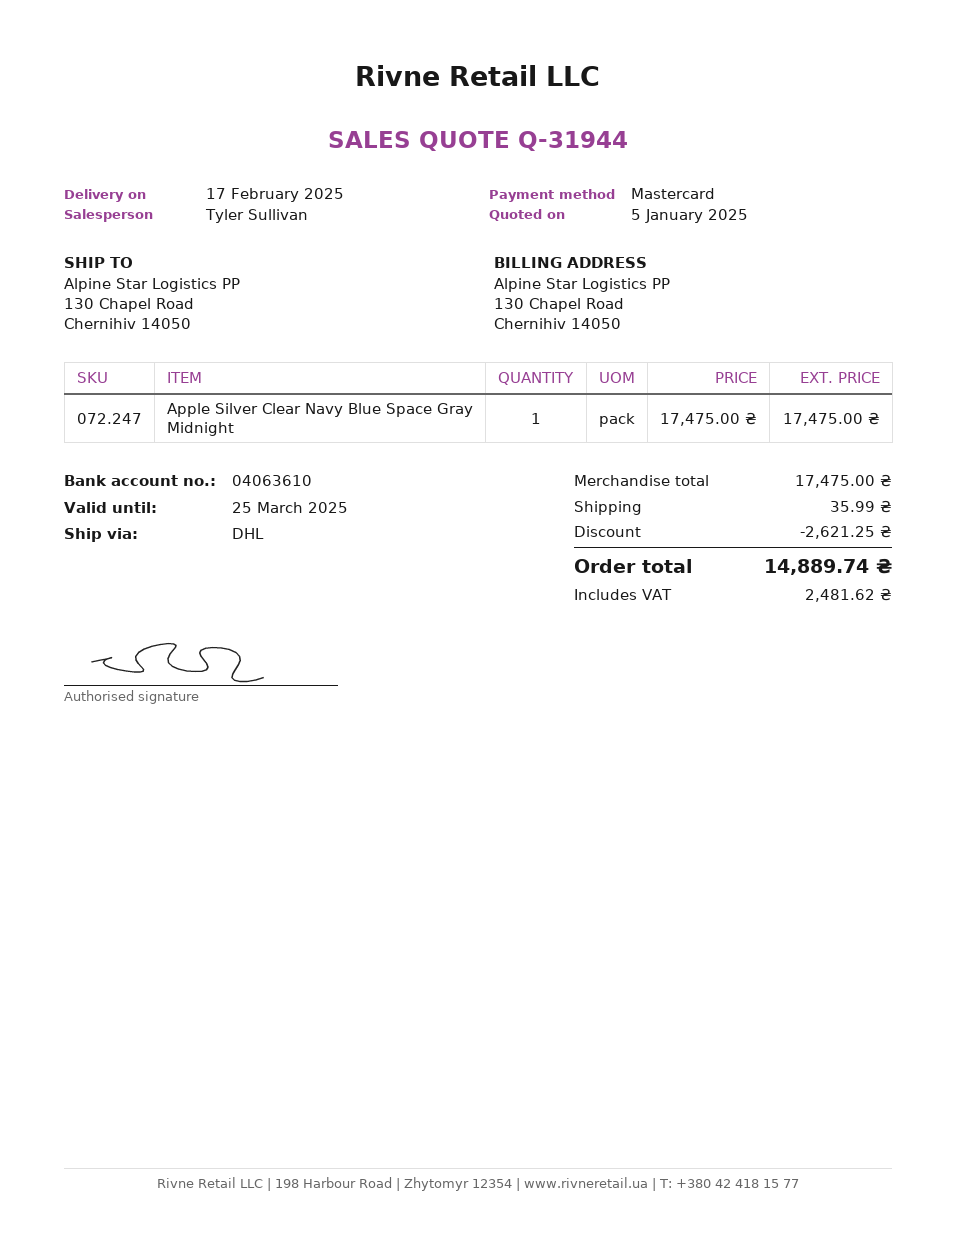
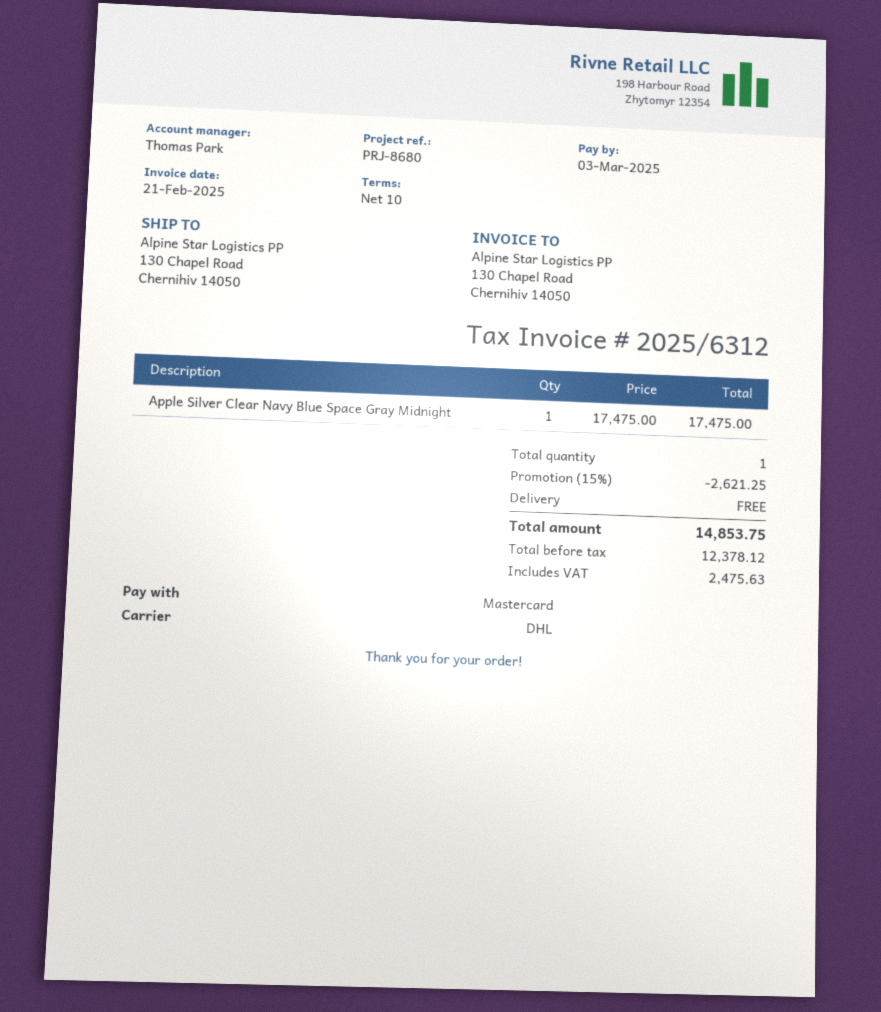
sales rep: Tyler Sullivan -> Thomas Park
shipping: 35.99 -> 0.00
tax: 2481.62 -> 2475.63
total: 14889.74 -> 14853.75

